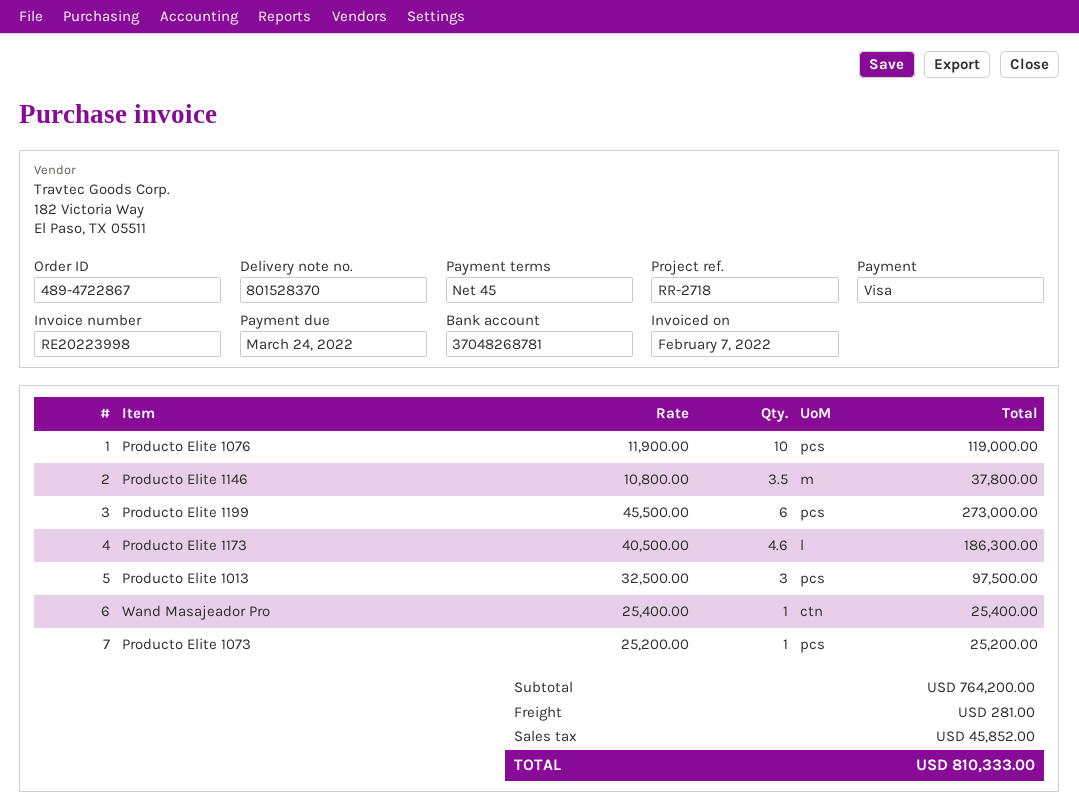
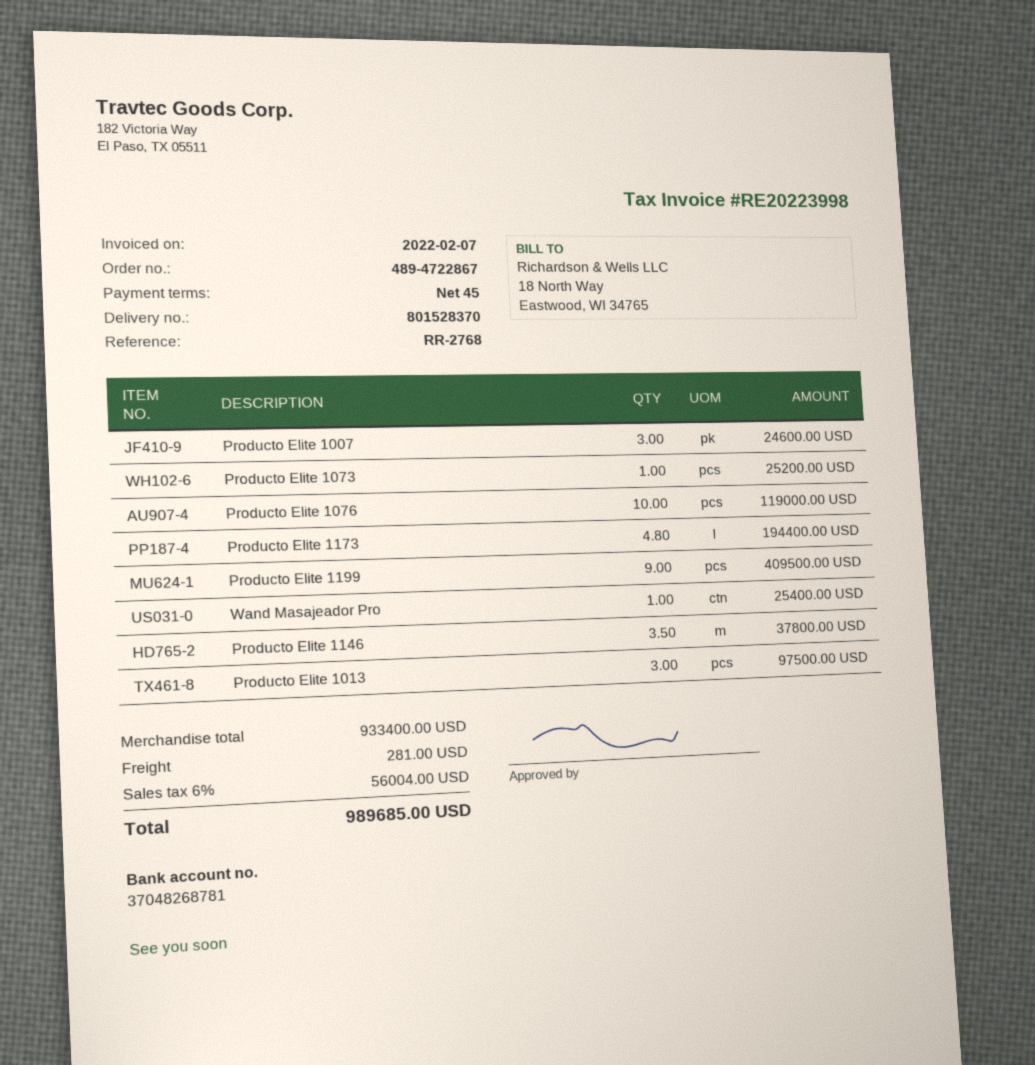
reference: RR-2718 -> RR-2768
Producto Elite 1199: 6 for 273000.00 -> 9 for 409500.00
Producto Elite 1173: 4.6 for 186300.00 -> 4.8 for 194400.00
Producto Elite 1007: none -> 3 for 24600.00
subtotal: 764200.00 -> 933400.00
tax: 45852.00 -> 56004.00
total: 810333.00 -> 989685.00

